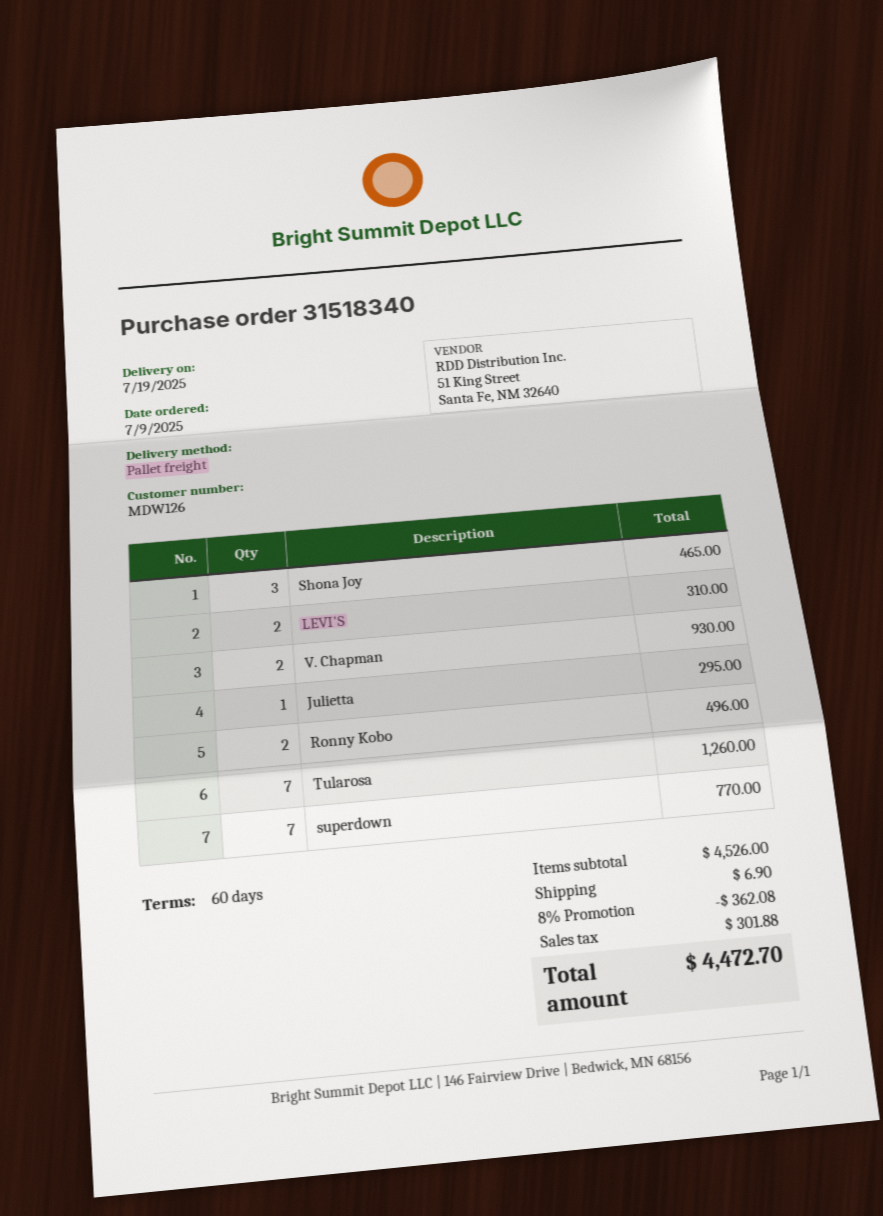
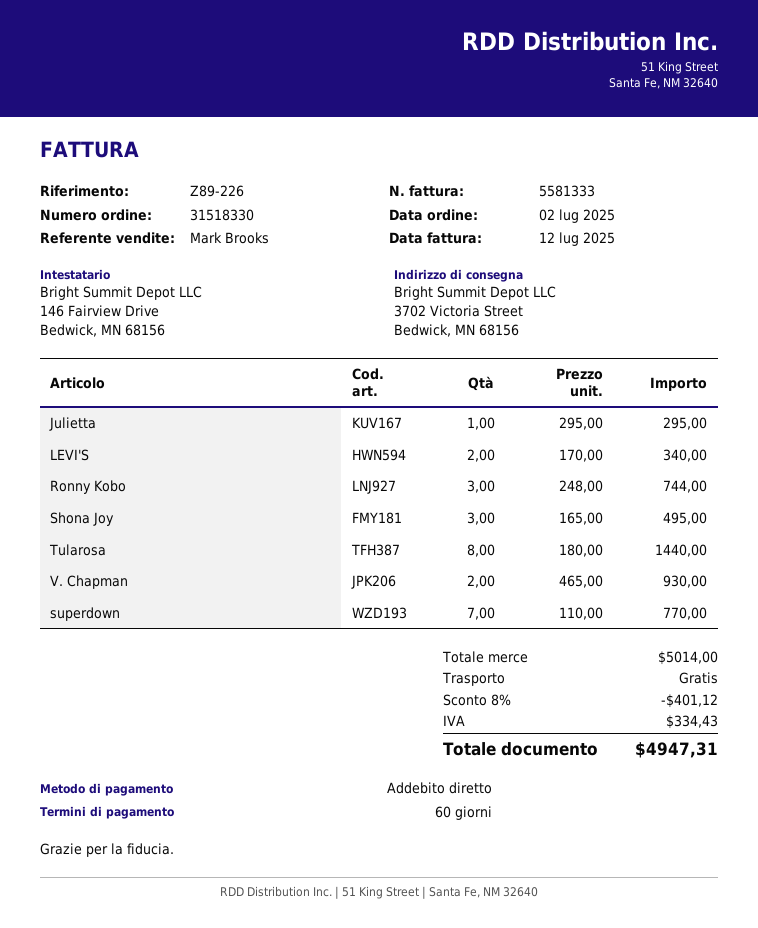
order number: 31518340 -> 31518330
order date: 2025-07-09 -> 2025-07-02
Shona Joy: 3 for 465.00 -> 3 for 495.00
LEVI'S: 2 for 310.00 -> 2 for 340.00
Ronny Kobo: 2 for 496.00 -> 3 for 744.00
Tularosa: 7 for 1260.00 -> 8 for 1440.00
subtotal: 4526.00 -> 5014.00
discount: 8% = 362.08 -> 8% = 401.12
shipping: 6.90 -> 0.00
tax: 301.88 -> 334.43
total: 4472.70 -> 4947.31

